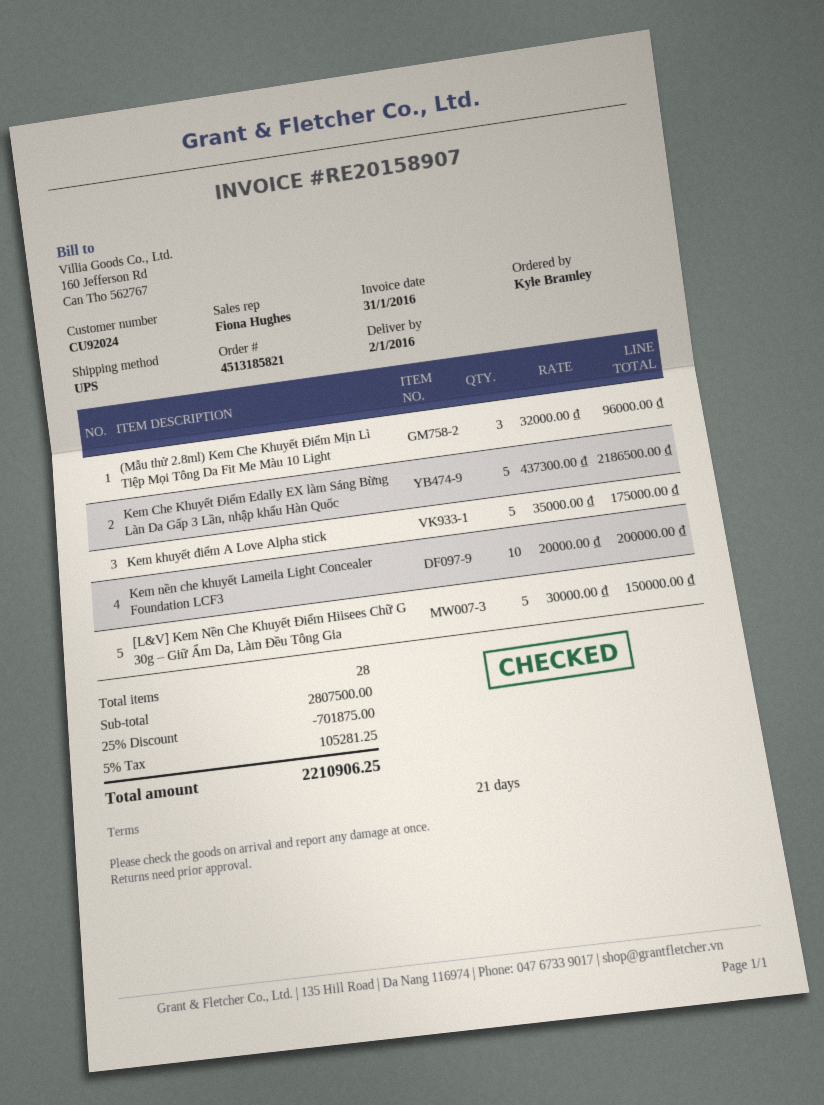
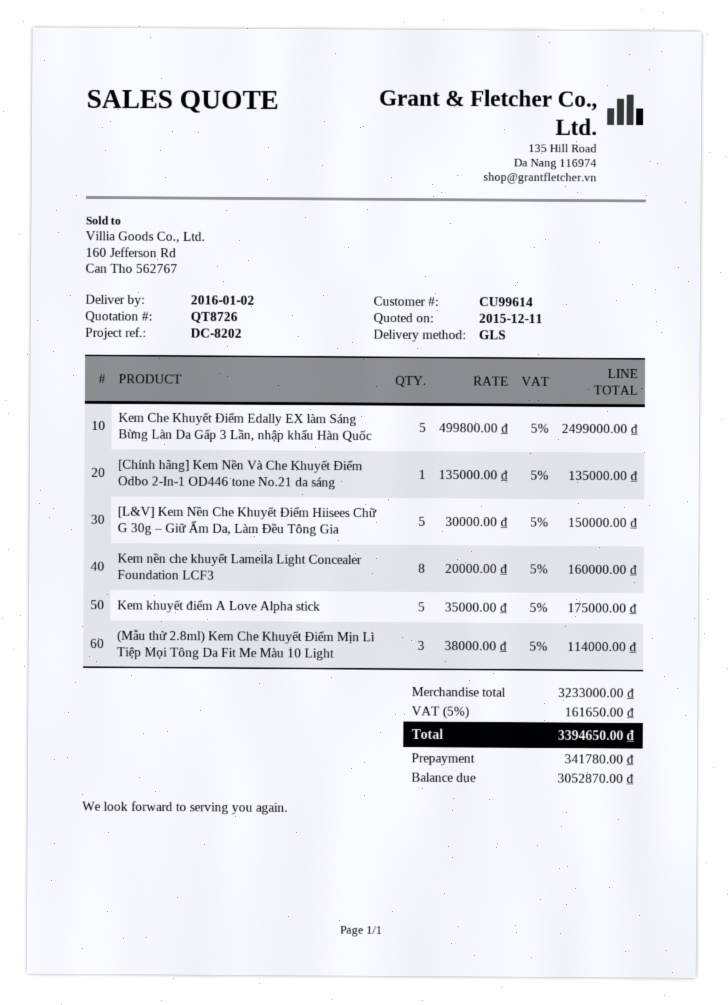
customer number: CU92024 -> CU99614
shipping method: UPS -> GLS
(Mẫu thử 2.8ml) Kem Che Khuyết Điểm Mịn Lì Tiệp Mọi Tông Da Fit Me Màu 10 Light: 3 x 32000.00 = 96000.00 -> 3 x 38000.00 = 114000.00
Kem Che Khuyết Điểm Edally EX làm Sáng Bừng Làn Da Gấp 3 Lần, nhập khẩu Hàn Quốc: 5 x 437300.00 = 2186500.00 -> 5 x 499800.00 = 2499000.00
Kem nền che khuyết Lameila Light Concealer Foundation LCF3: 10 x 20000.00 = 200000.00 -> 8 x 20000.00 = 160000.00
[Chính hãng] Kem Nền Và Che Khuyết Điểm Odbo 2-In-1 OD446 tone No.21 da sáng: none -> 1 x 135000.00 = 135000.00
subtotal: 2807500.00 -> 3233000.00
discount: 25% = 701875.00 -> none
tax: 5% = 105281.25 -> 5% = 161650.00
total: 2210906.25 -> 3394650.00

